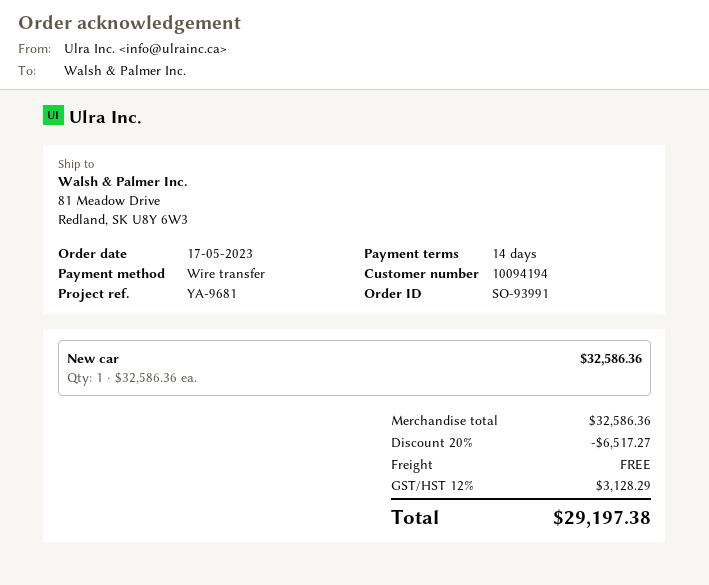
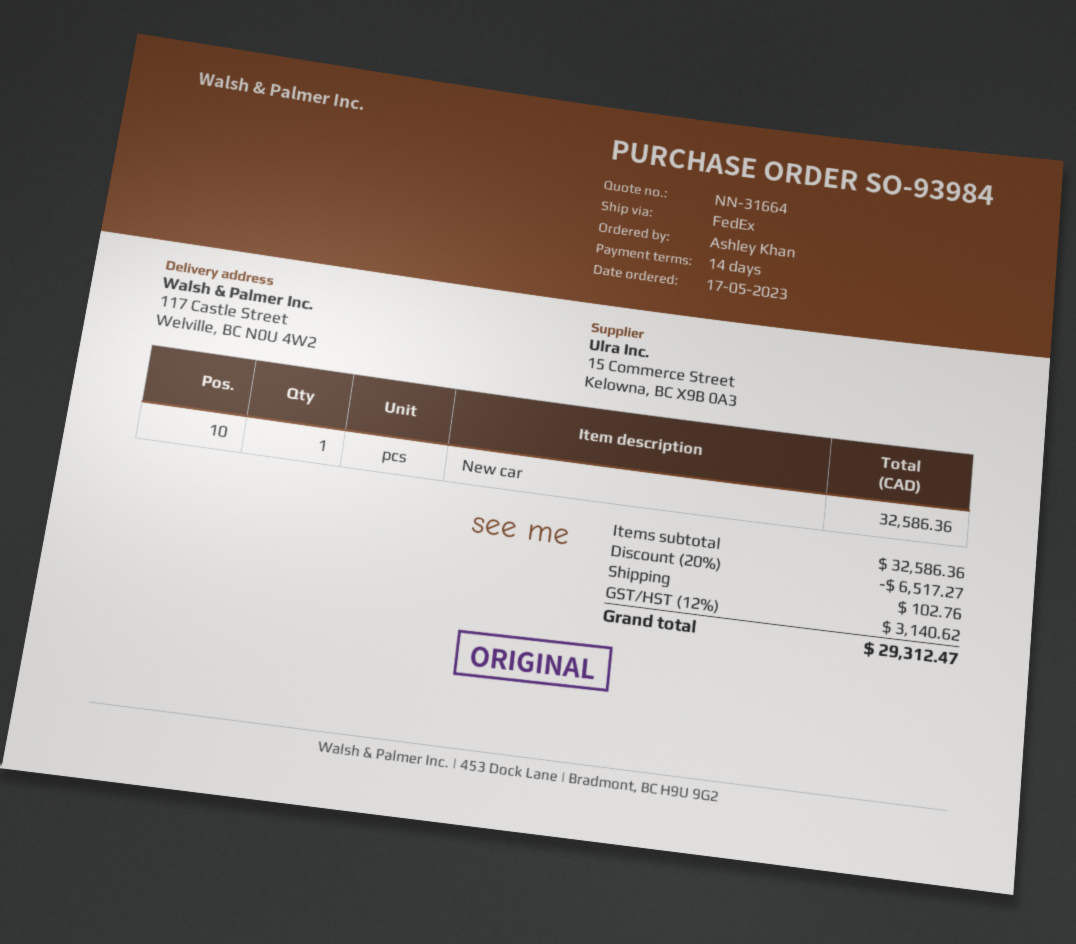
order number: SO-93991 -> SO-93984
ship to: 81 Meadow Drive, Redland, SK U8Y 6W3 -> 117 Castle Street, Welville, BC N0U 4W2
shipping: 0.00 -> 102.76
tax: 12% = 3128.29 -> 12% = 3140.62
total: 29197.38 -> 29312.47

